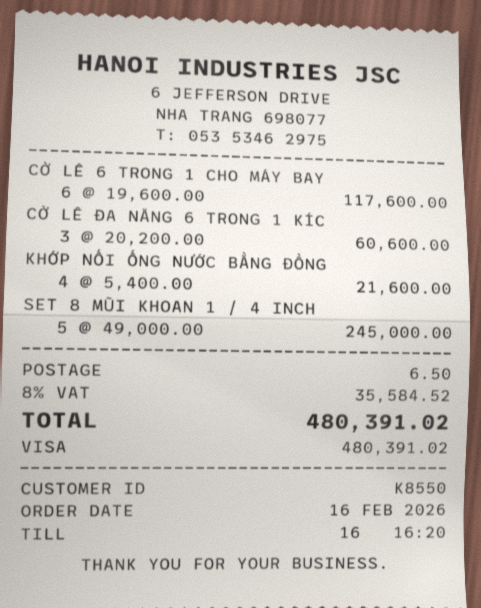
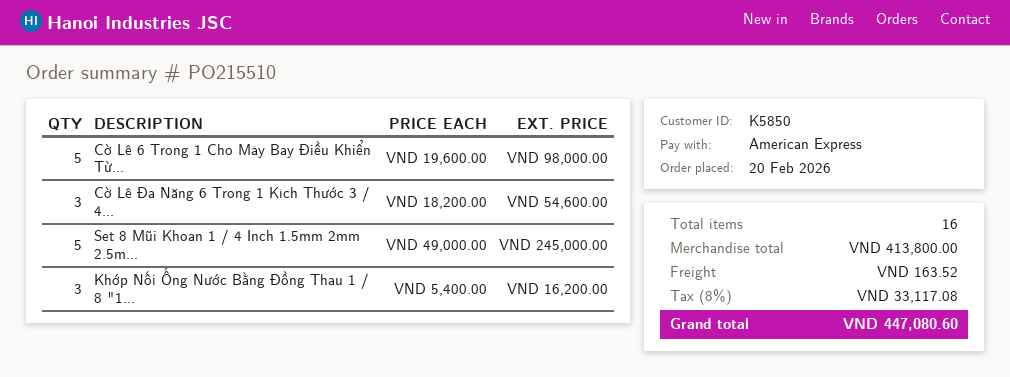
order date: 2026-02-16 -> 2026-02-20
customer number: K8550 -> K5850
payment method: Visa -> American Express
CỜ LÊ 6 TRONG 1 CHO MÁY BAY: 6 x 19600.00 = 117600.00 -> 5 x 19600.00 = 98000.00
CỜ LÊ ĐA NĂNG 6 TRONG 1 KÍC: 3 x 20200.00 = 60600.00 -> 3 x 18200.00 = 54600.00
KHỚP NỐI ỐNG NƯỚC BẰNG ĐỒNG: 4 x 5400.00 = 21600.00 -> 3 x 5400.00 = 16200.00
shipping: 6.50 -> 163.52
tax: 8% = 35584.52 -> 8% = 33117.08
total: 480391.02 -> 447080.60

